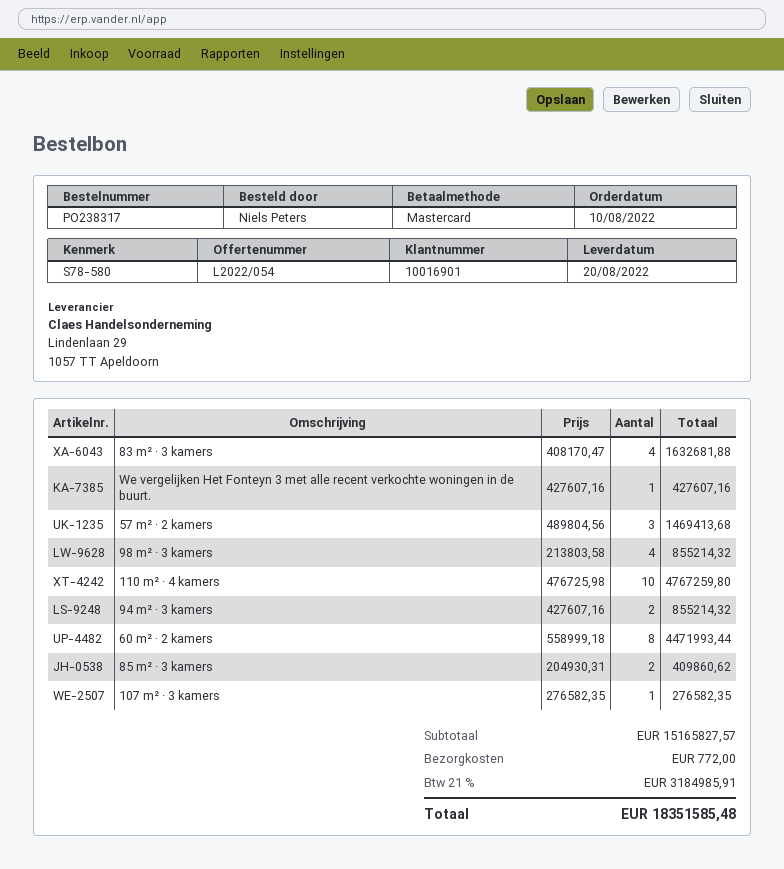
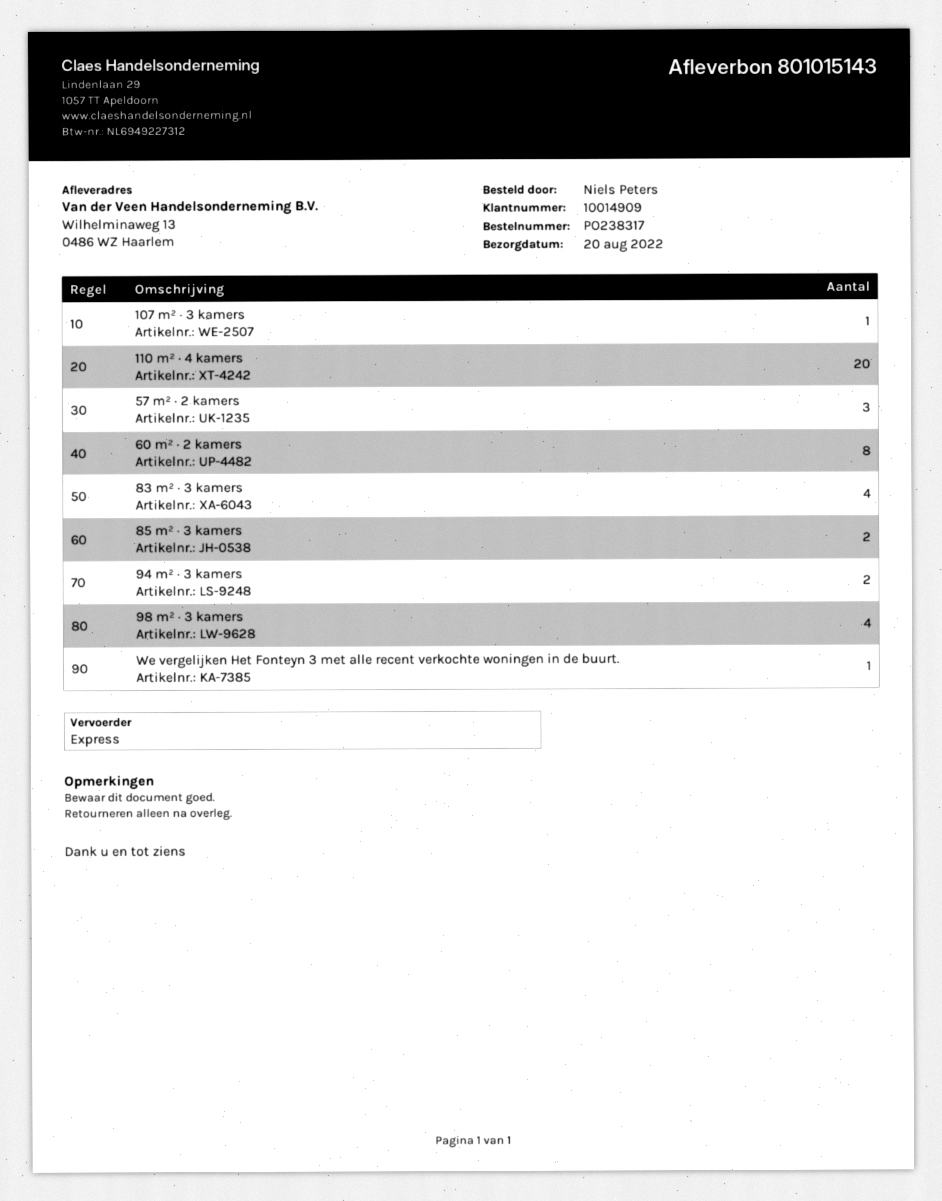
customer number: 10016901 -> 10014909
110 m² · 4 kamers: 10 -> 20

